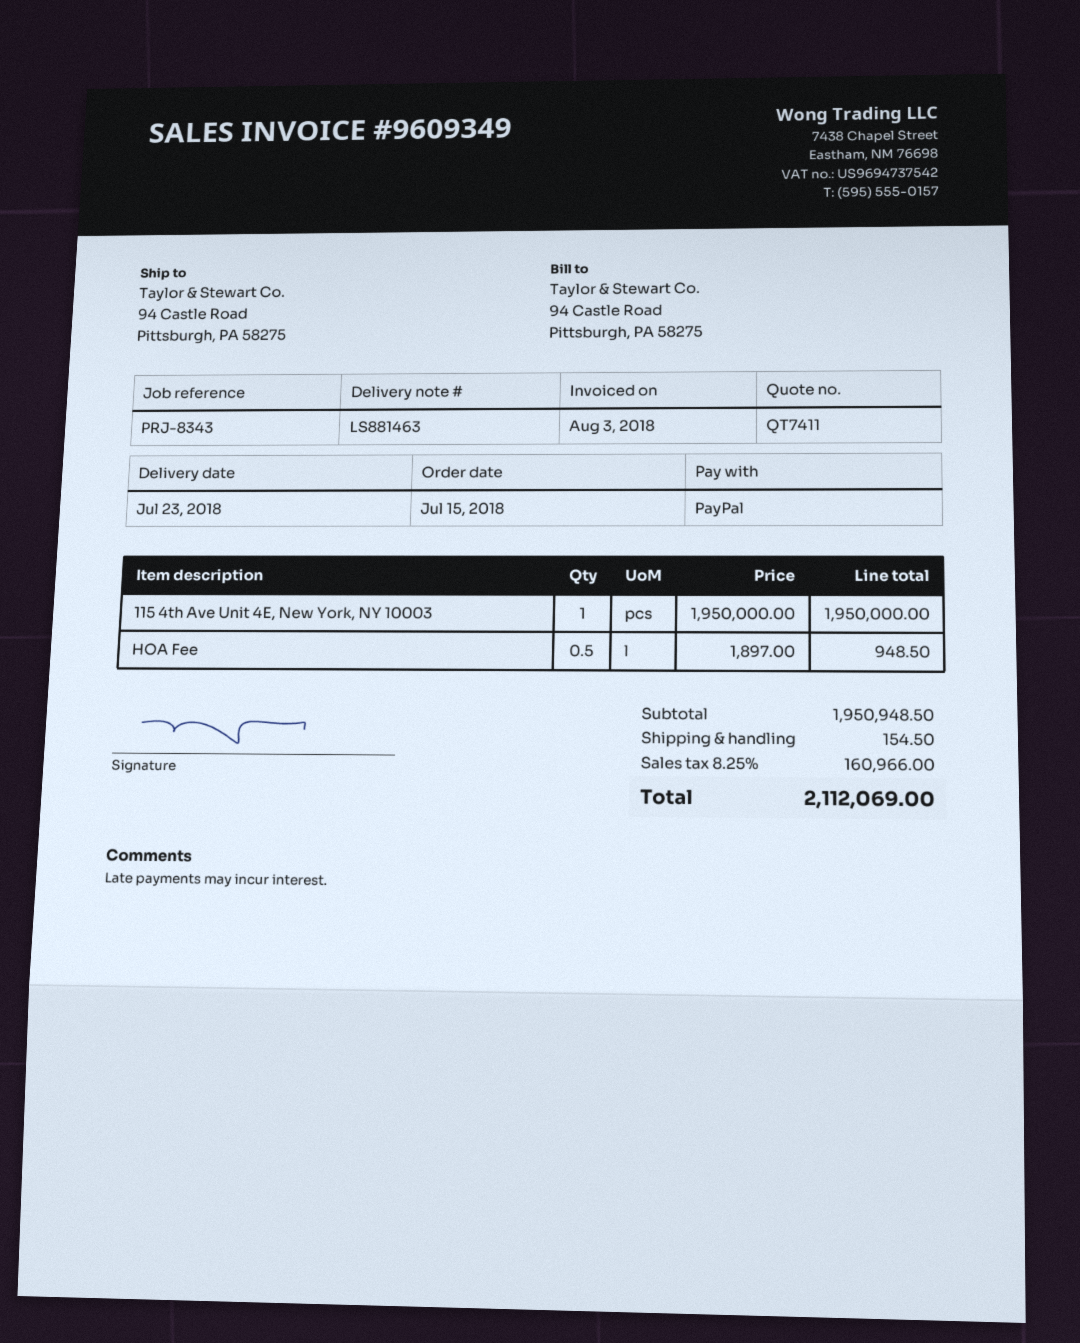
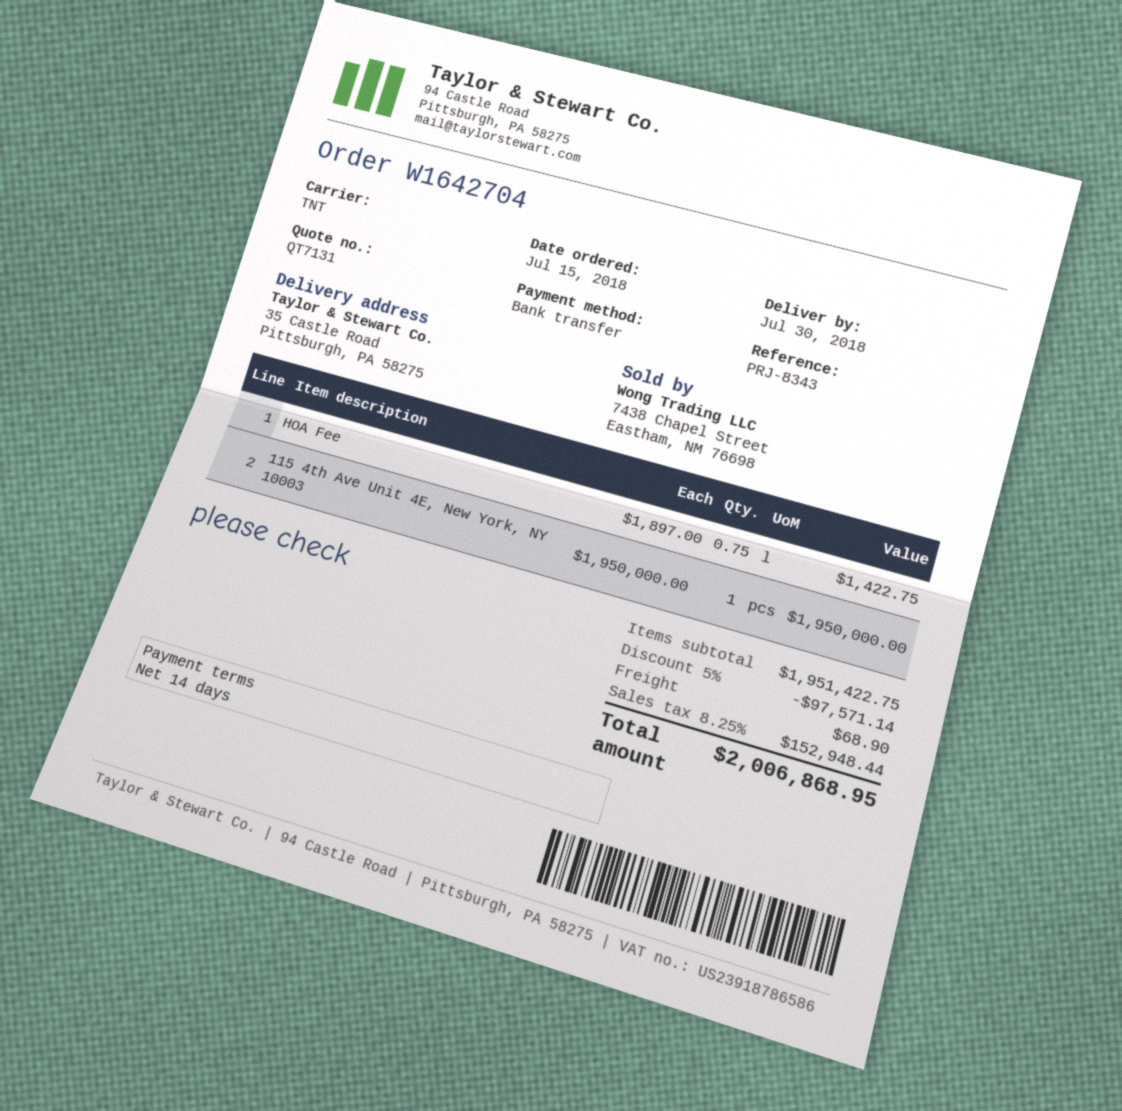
quote number: QT7411 -> QT7131
delivery date: 2018-07-23 -> 2018-07-30
payment method: PayPal -> bank transfer
ship to: 94 Castle Road, Pittsburgh, PA 58275 -> 35 Castle Road, Pittsburgh, PA 58275
HOA Fee: 0.5 x 1897.00 = 948.50 -> 0.75 x 1897.00 = 1422.75
subtotal: 1950948.50 -> 1951422.75
discount: none -> 5% = 97571.14
shipping: 154.50 -> 68.90
tax: 8.25% = 160966.00 -> 8.25% = 152948.44
total: 2112069.00 -> 2006868.95

